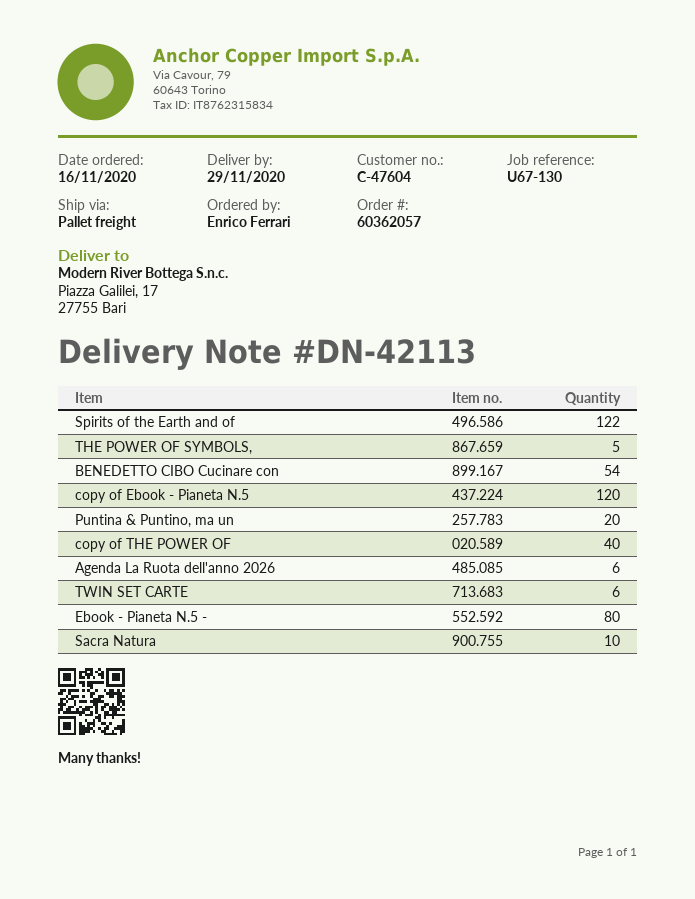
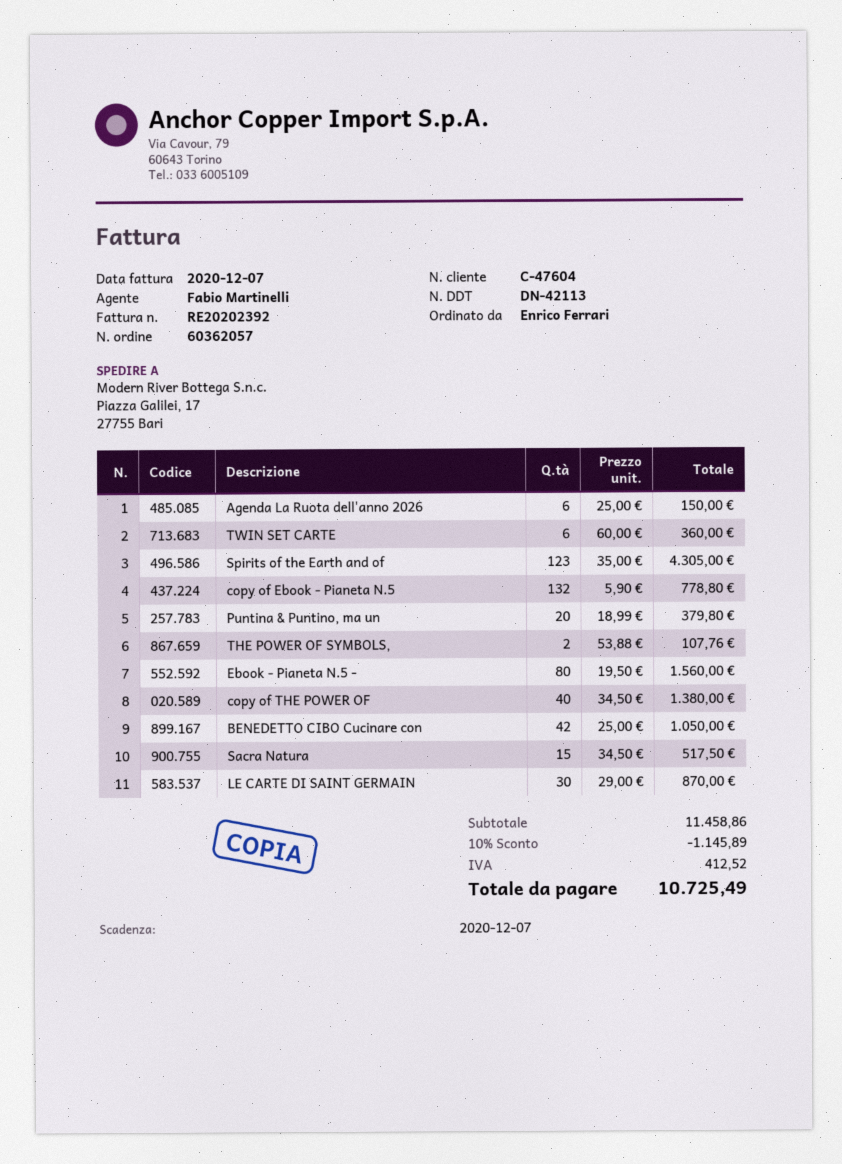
Spirits of the Earth and of: 122 -> 123
THE POWER OF SYMBOLS,: 5 -> 2
BENEDETTO CIBO Cucinare con: 54 -> 42
copy of Ebook - Pianeta N.5: 120 -> 132
Sacra Natura: 10 -> 15
LE CARTE DI SAINT GERMAIN: none -> 30

